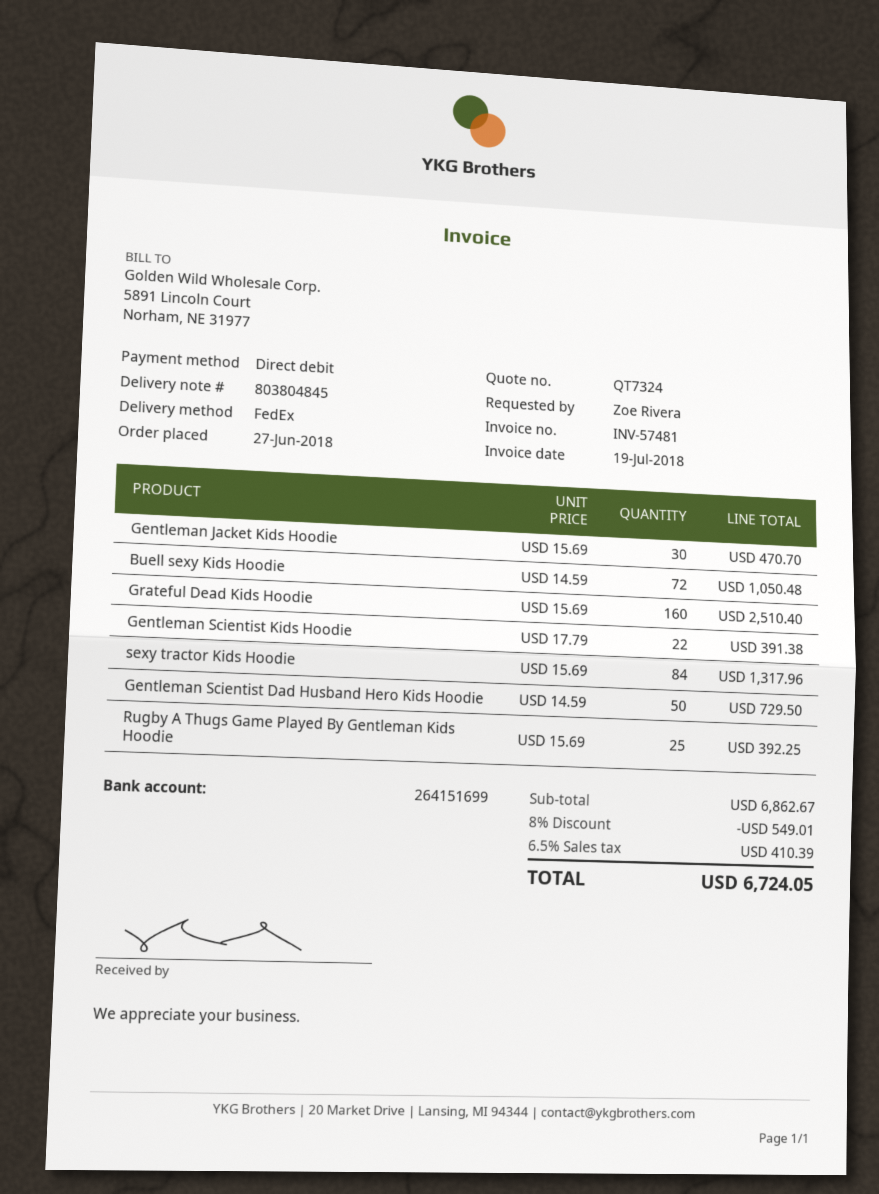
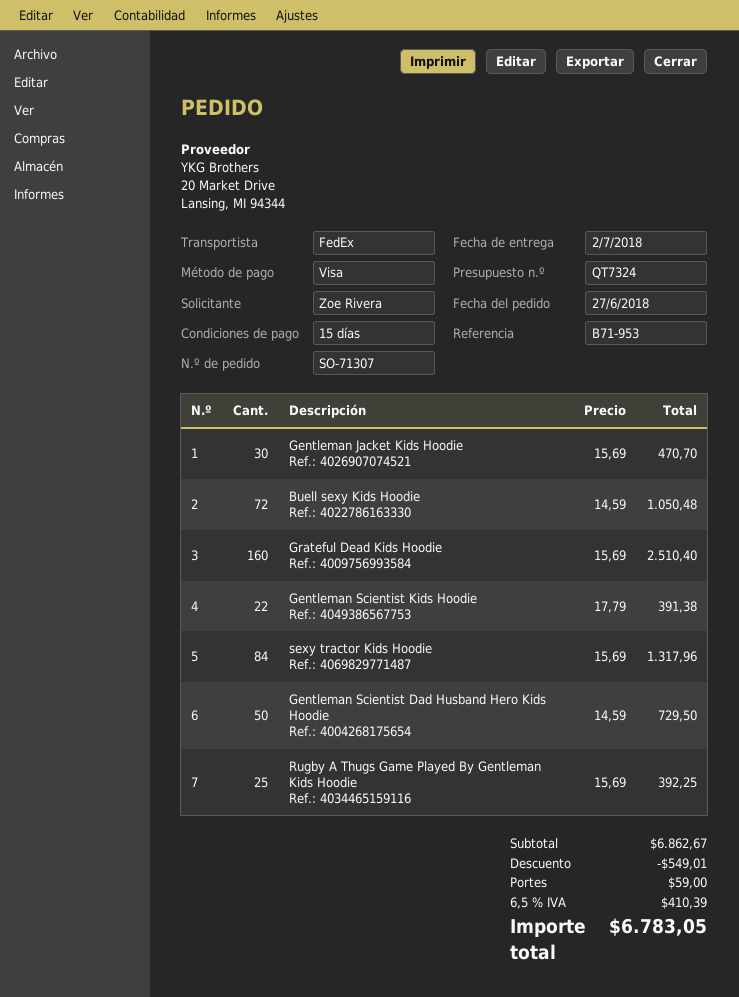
payment method: direct debit -> Visa
shipping: none -> 59.00
total: 6724.05 -> 6783.05

